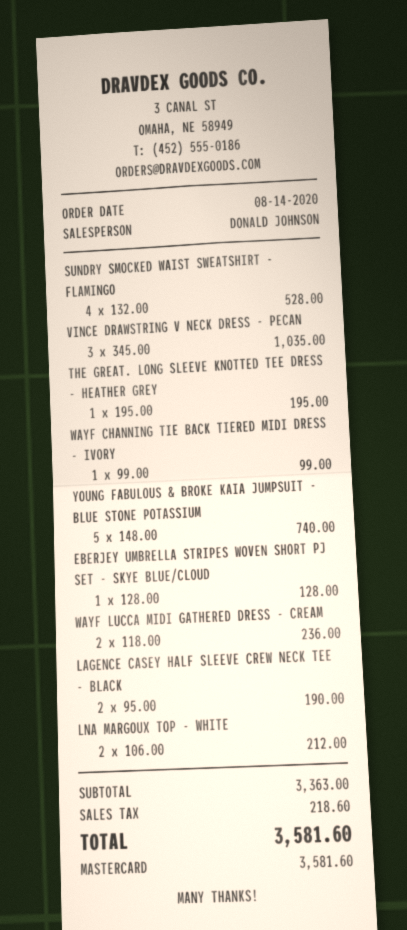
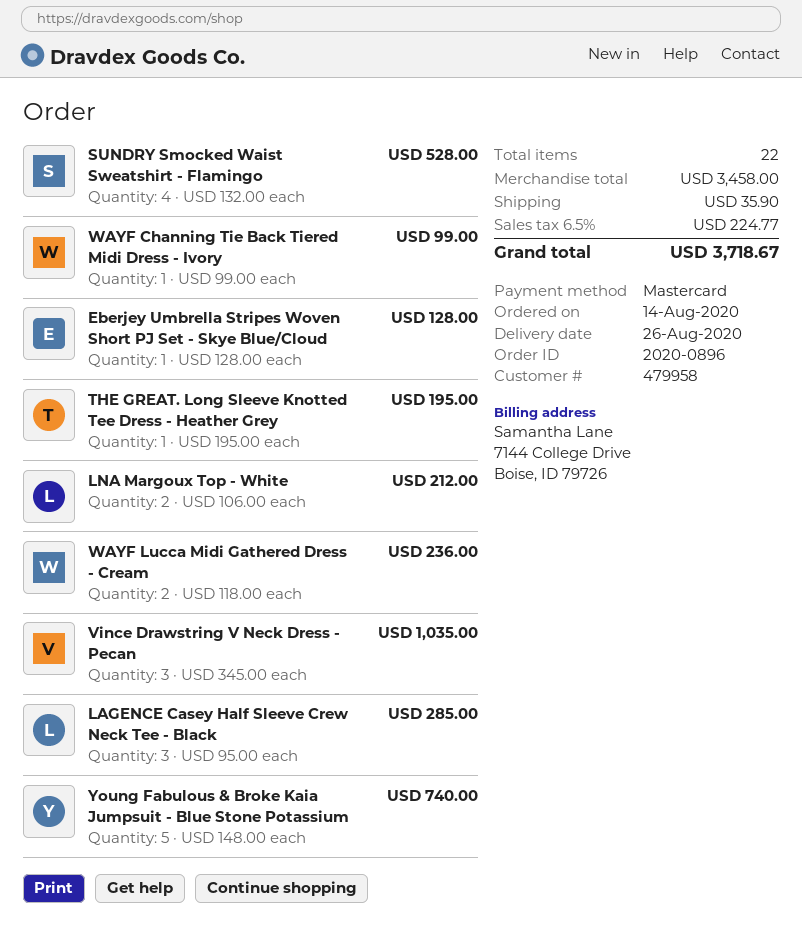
LAGENCE CASEY HALF SLEEVE CREW NECK TEE - BLACK: 2 x 95.00 = 190.00 -> 3 x 95.00 = 285.00
subtotal: 3363.00 -> 3458.00
shipping: none -> 35.90
tax: 218.60 -> 224.77
total: 3581.60 -> 3718.67

